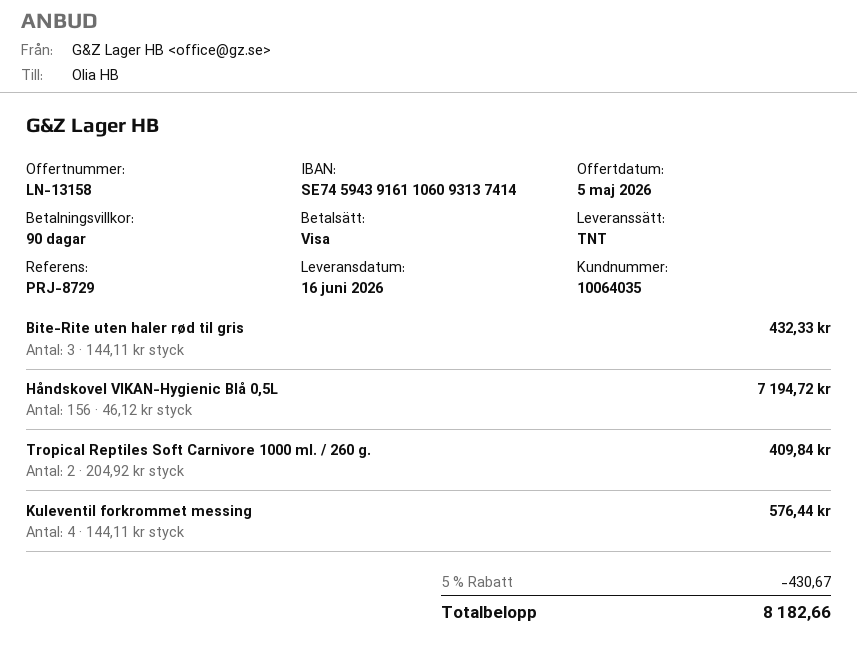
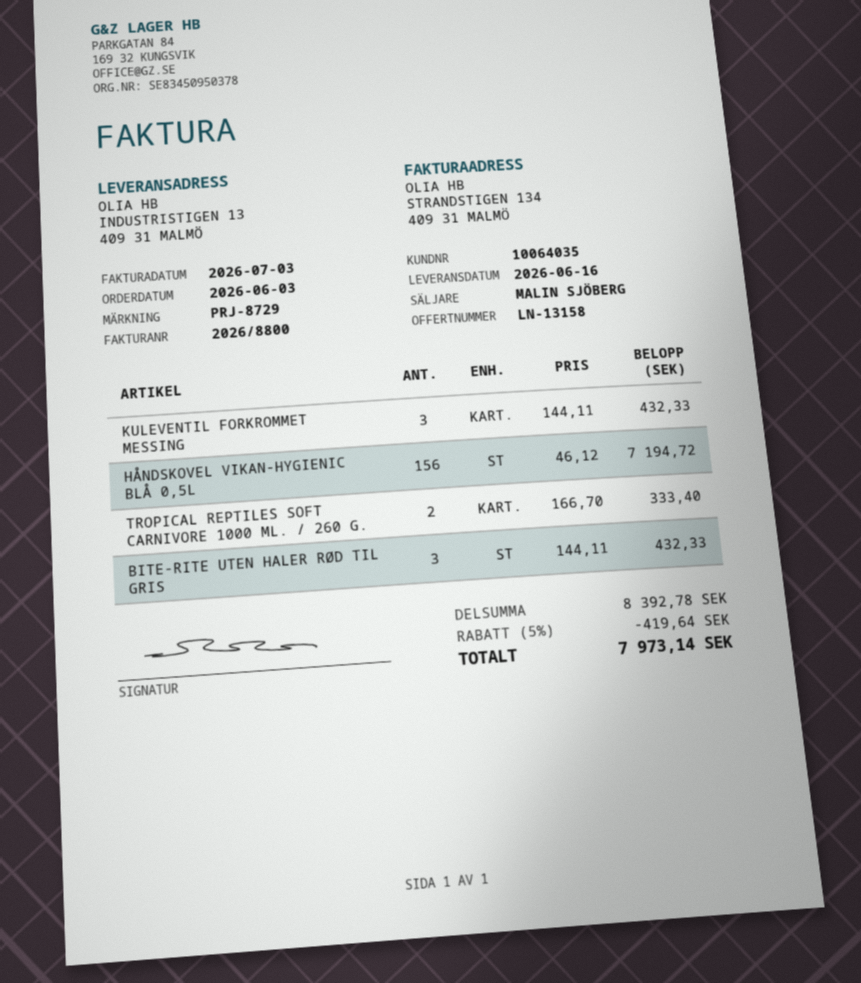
Tropical Reptiles Soft Carnivore 1000 ml. / 260 g.: 2 x 204.92 = 409.84 -> 2 x 166.70 = 333.40
Kuleventil forkrommet messing: 4 x 144.11 = 576.44 -> 3 x 144.11 = 432.33
discount: 5% = 430.67 -> 5% = 419.64
total: 8182.66 -> 7973.14

